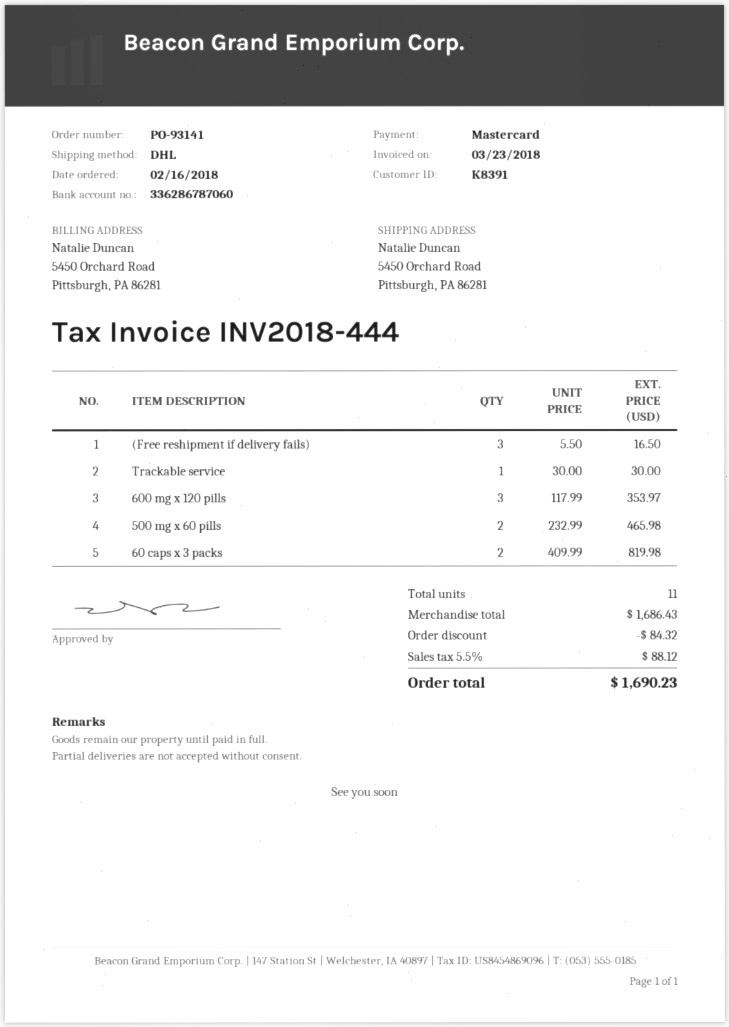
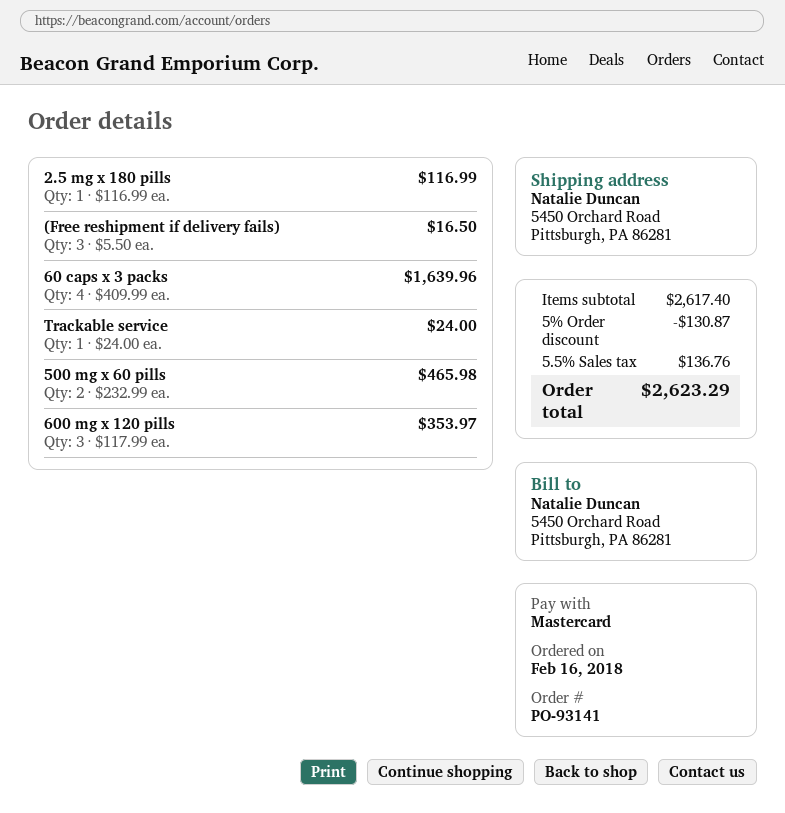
Trackable service: 1 x 30.00 = 30.00 -> 1 x 24.00 = 24.00
60 caps x 3 packs: 2 x 409.99 = 819.98 -> 4 x 409.99 = 1639.96
2.5 mg x 180 pills: none -> 1 x 116.99 = 116.99
subtotal: 1686.43 -> 2617.40
discount: 84.32 -> 130.87
tax: 5.5% = 88.12 -> 5.5% = 136.76
total: 1690.23 -> 2623.29

